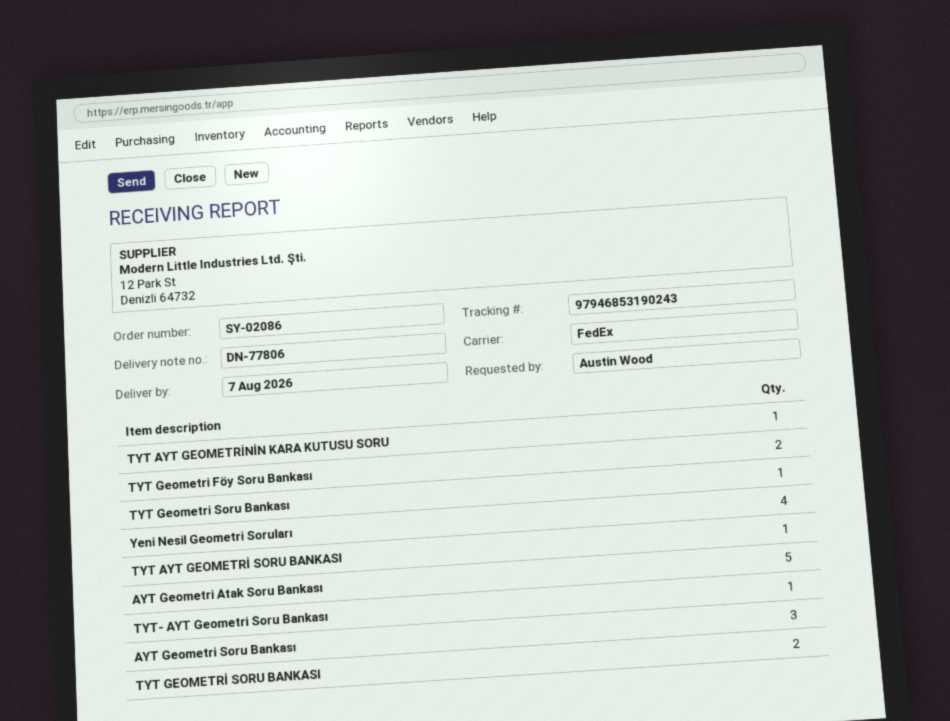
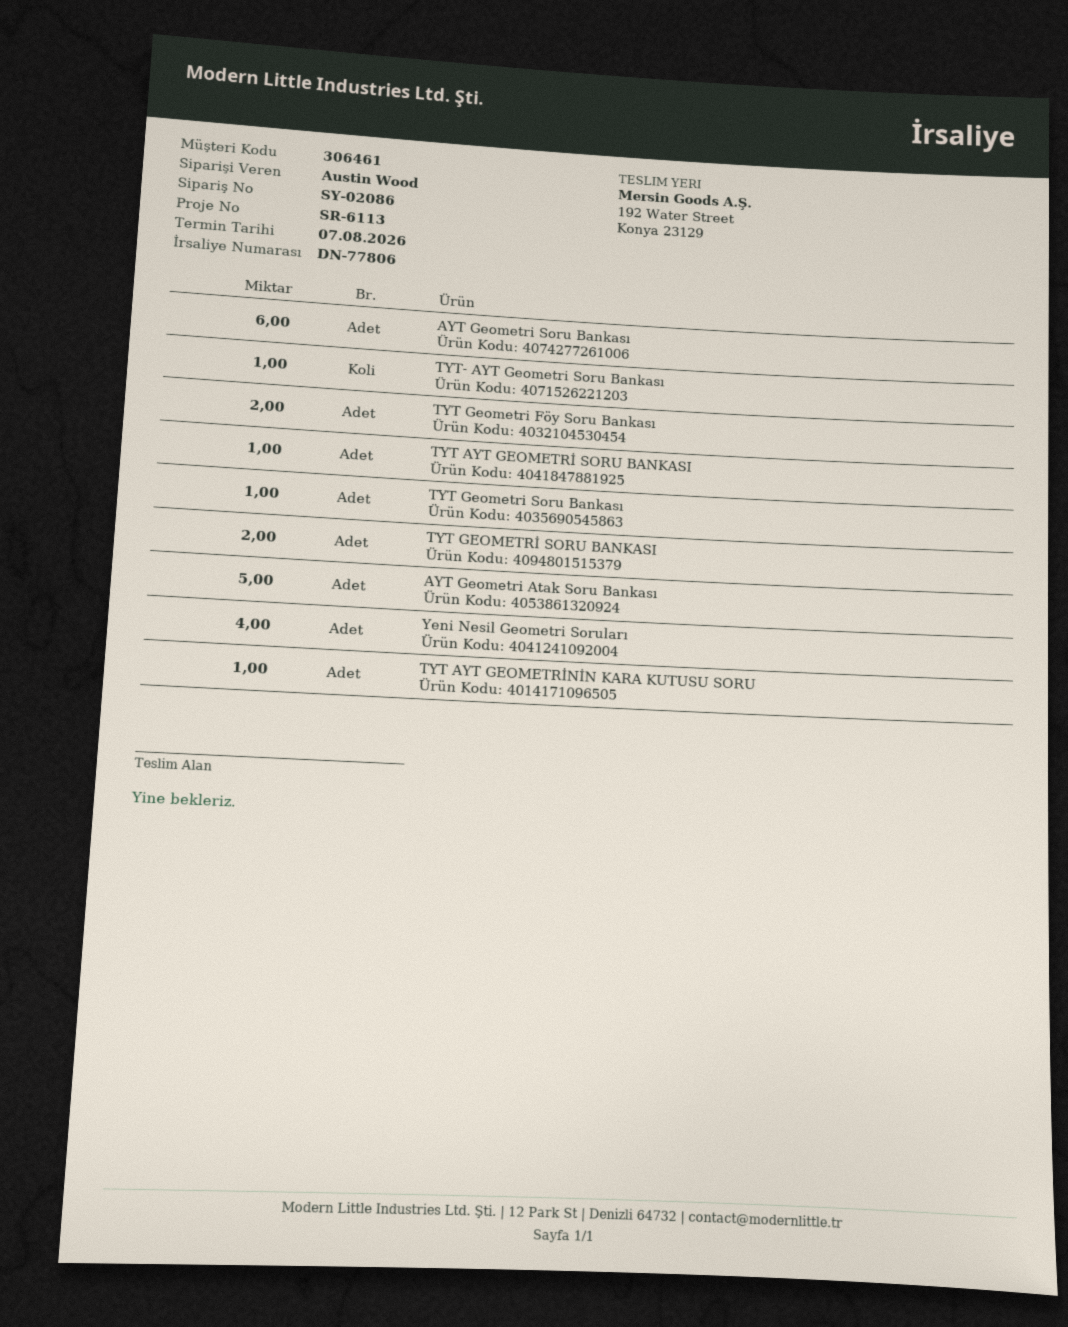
AYT Geometri Soru Bankası: 3 -> 6

